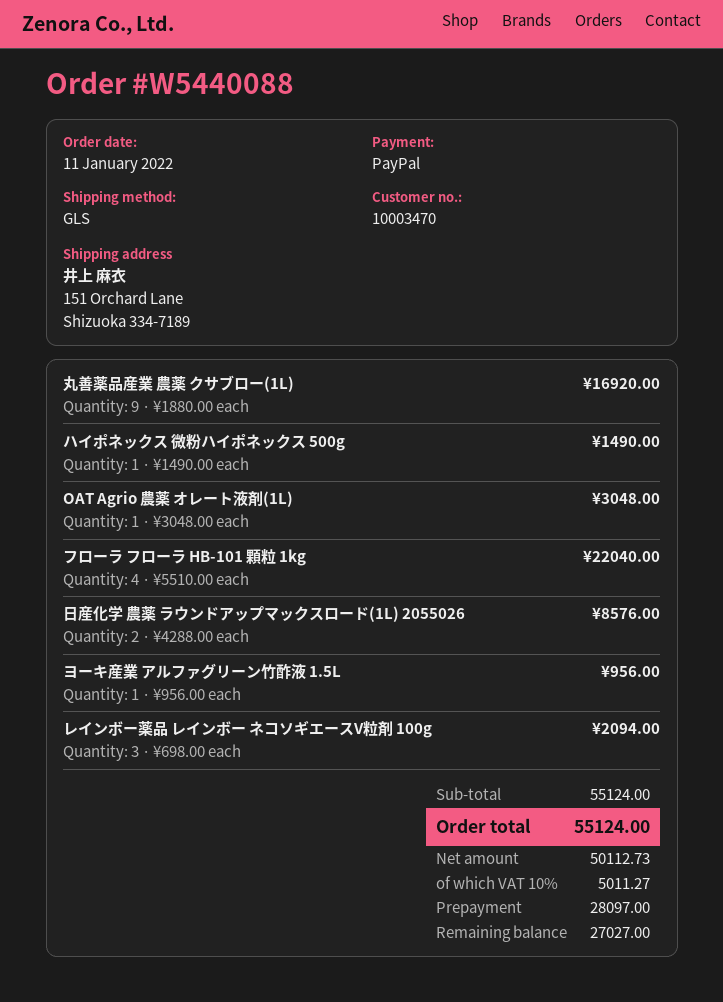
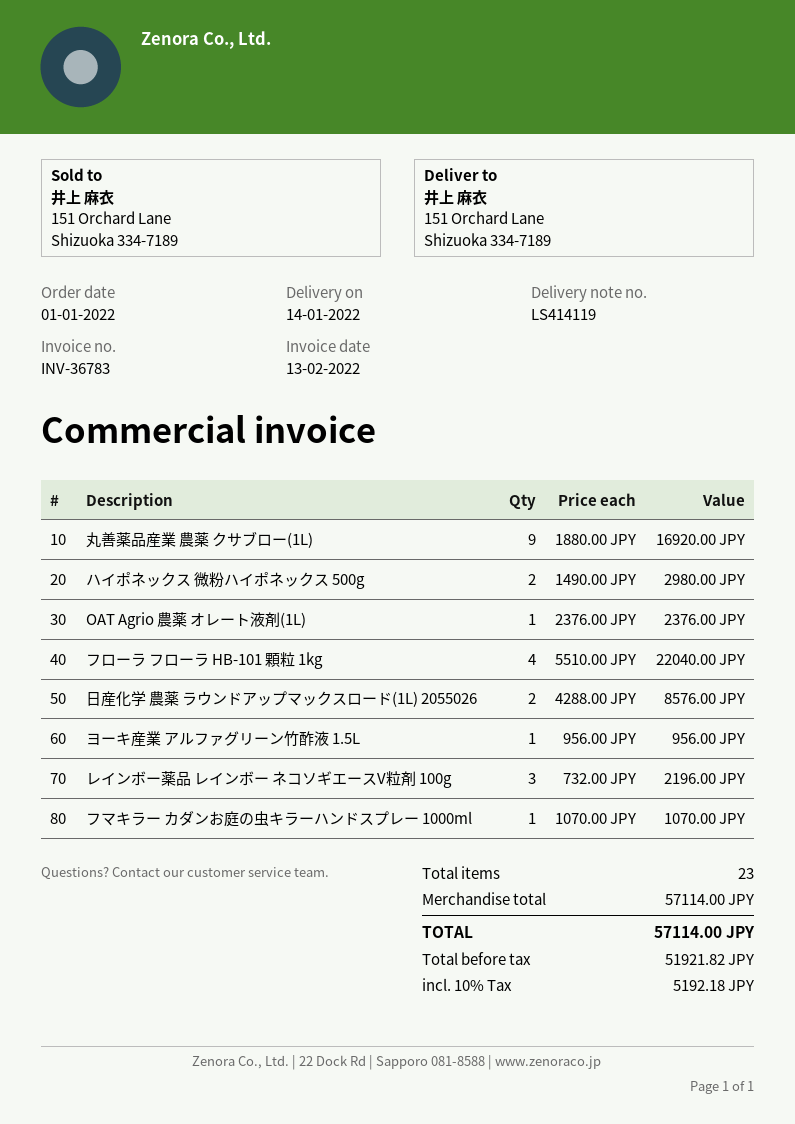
order date: 2022-01-11 -> 2022-01-01
ハイポネックス 微粉ハイポネックス 500g: 1 x 1490.00 = 1490.00 -> 2 x 1490.00 = 2980.00
OAT Agrio 農薬 オレート液剤(1L): 1 x 3048.00 = 3048.00 -> 1 x 2376.00 = 2376.00
レインボー薬品 レインボー ネコソギエースV粒剤 100g: 3 x 698.00 = 2094.00 -> 3 x 732.00 = 2196.00
フマキラー カダンお庭の虫キラーハンドスプレー 1000ml: none -> 1 x 1070.00 = 1070.00
subtotal: 55124.00 -> 57114.00
net: 50112.73 -> 51921.82
tax: 10% = 5011.27 -> 10% = 5192.18
total: 55124.00 -> 57114.00

